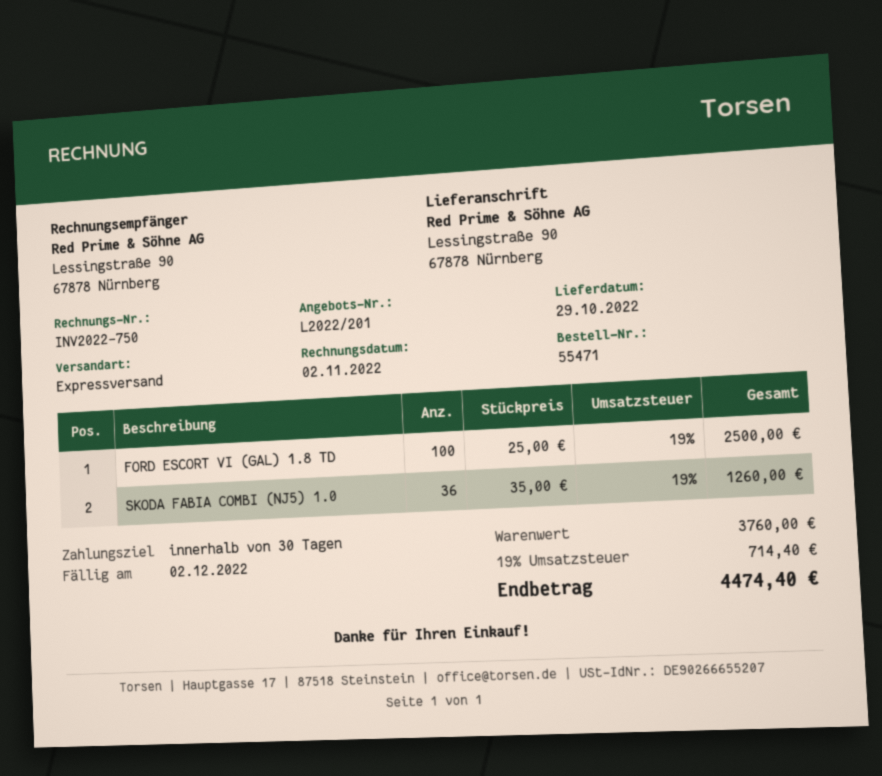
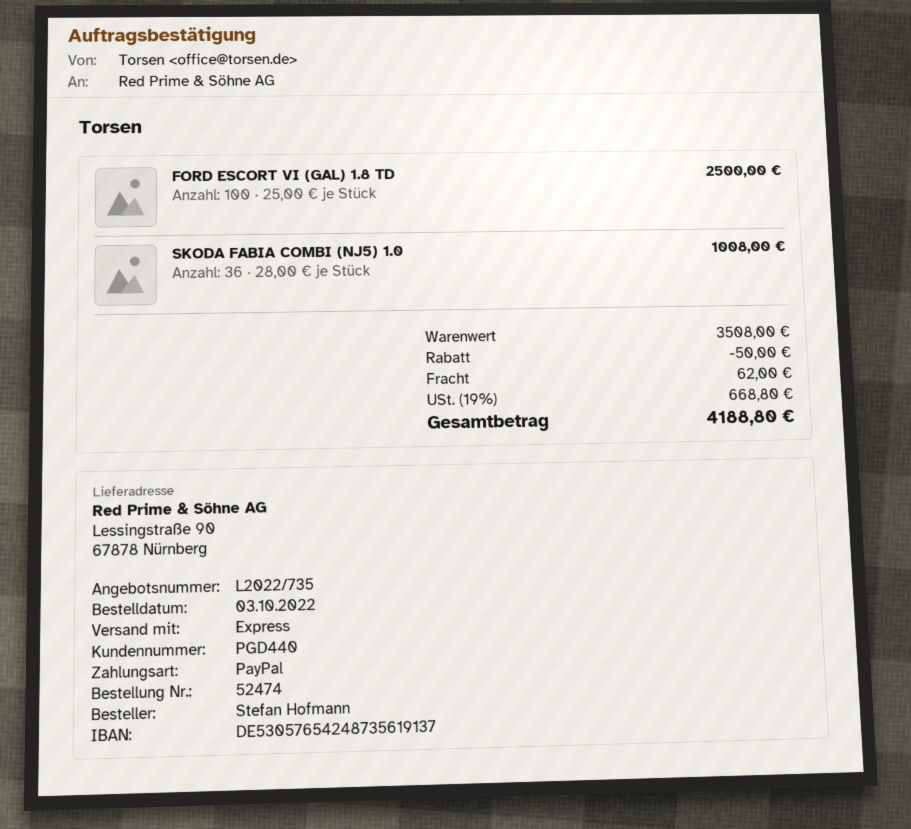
quote number: L2022/201 -> L2022/735
order number: 55471 -> 52474
SKODA FABIA COMBI (NJ5) 1.0: 36 x 35.00 = 1260.00 -> 36 x 28.00 = 1008.00
subtotal: 3760.00 -> 3508.00
discount: none -> 50.00
shipping: none -> 62.00
tax: 19% = 714.40 -> 19% = 668.80
total: 4474.40 -> 4188.80

